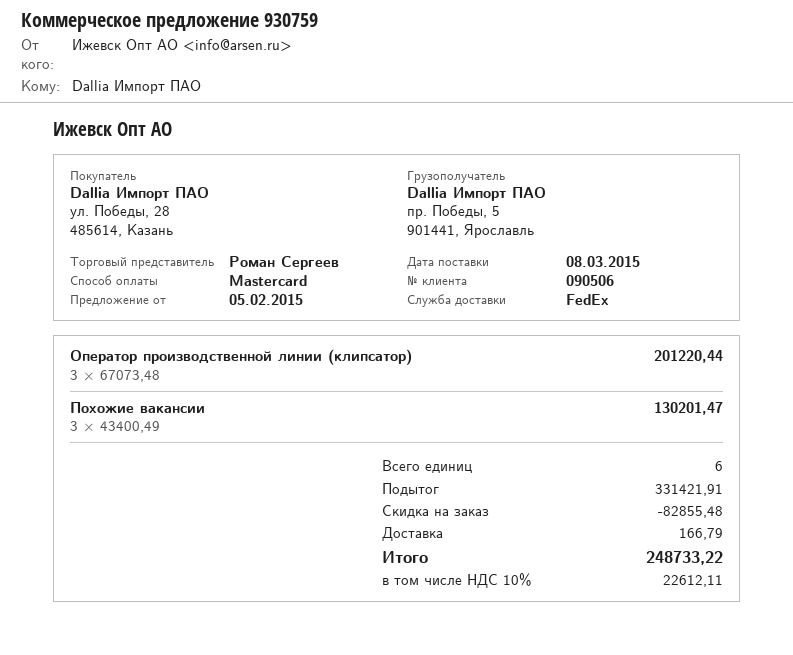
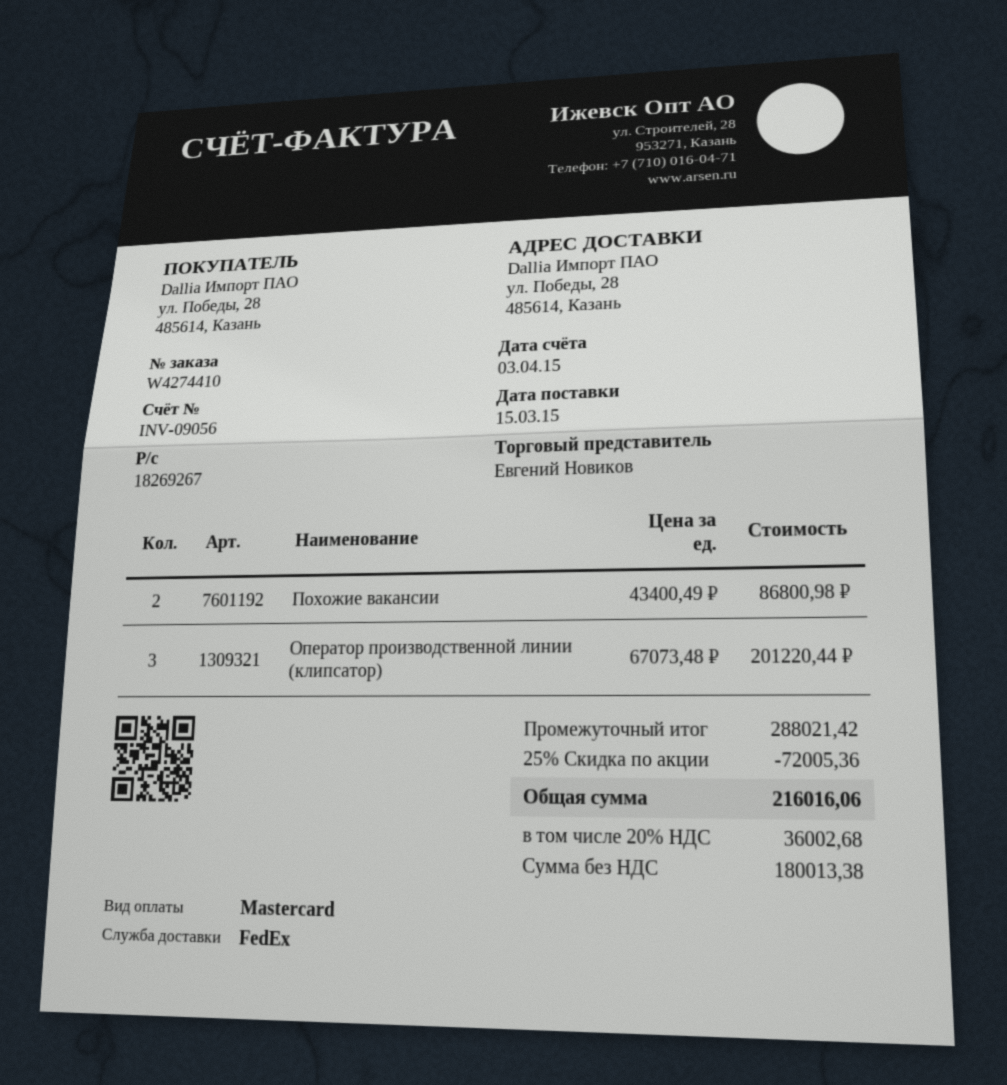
delivery date: 2015-03-08 -> 2015-03-15
sales rep: Роман Сергеев -> Евгений Новиков
ship to: пр. Победы, 5, 901441, Ярославль -> ул. Победы, 28, 485614, Казань
Похожие вакансии: 3 x 43400.49 = 130201.47 -> 2 x 43400.49 = 86800.98
subtotal: 331421.91 -> 288021.42
discount: 82855.48 -> 72005.36
shipping: 166.79 -> none
tax: 10% = 22612.11 -> 20% = 36002.68
total: 248733.22 -> 216016.06

